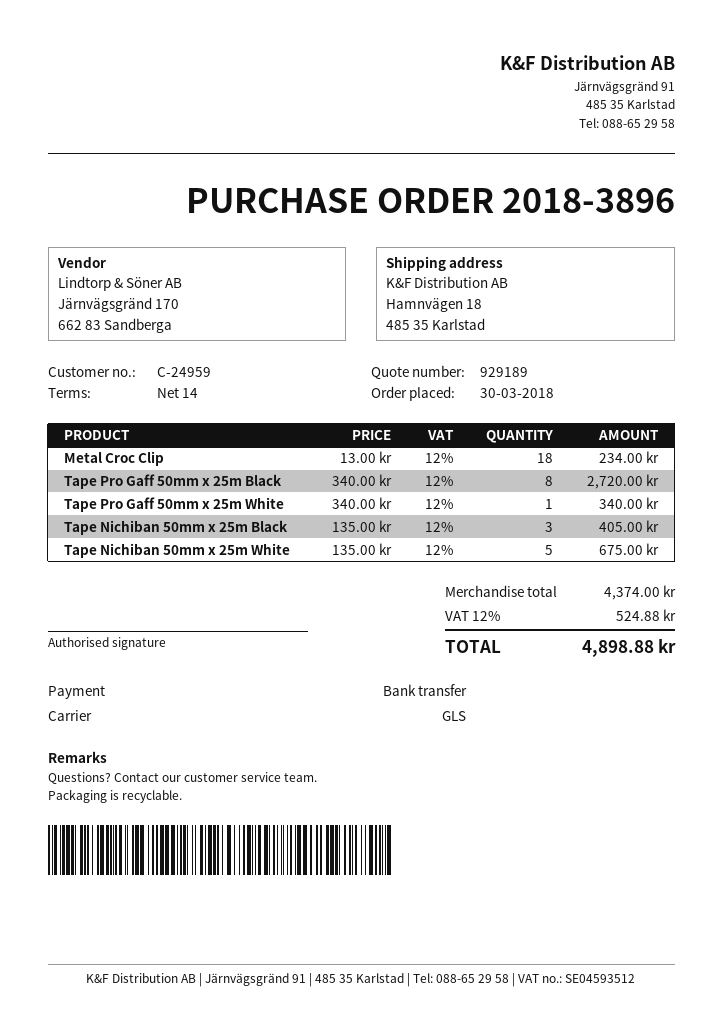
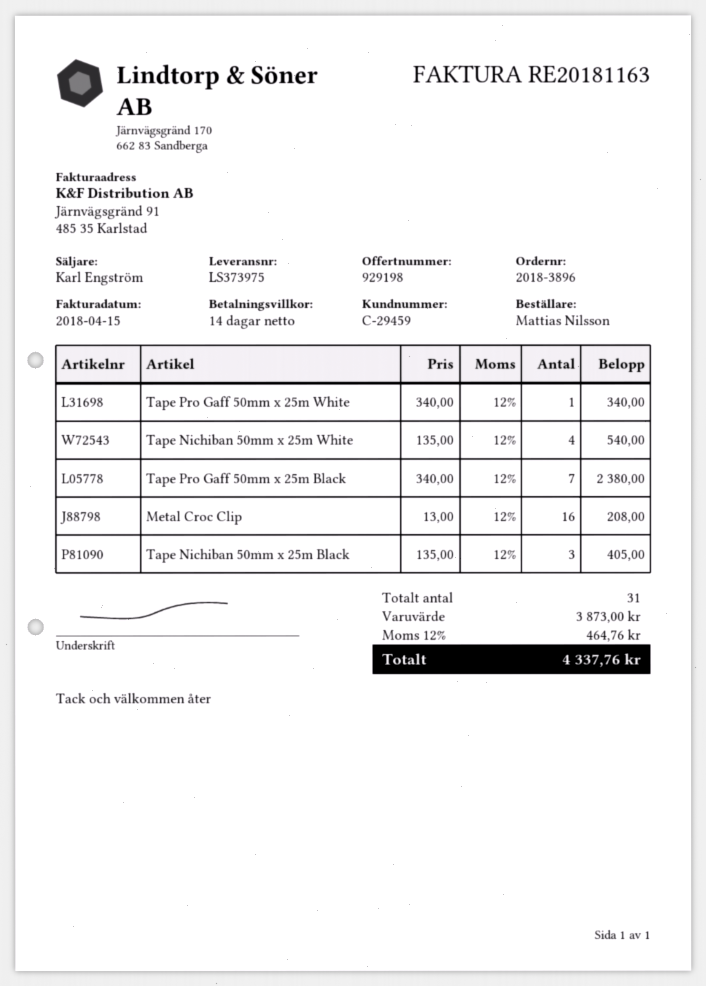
quote number: 929189 -> 929198
customer number: C-24959 -> C-29459
Metal Croc Clip: 18 x 13.00 = 234.00 -> 16 x 13.00 = 208.00
Tape Pro Gaff 50mm x 25m Black: 8 x 340.00 = 2720.00 -> 7 x 340.00 = 2380.00
Tape Nichiban 50mm x 25m White: 5 x 135.00 = 675.00 -> 4 x 135.00 = 540.00
subtotal: 4374.00 -> 3873.00
tax: 12% = 524.88 -> 12% = 464.76
total: 4898.88 -> 4337.76

